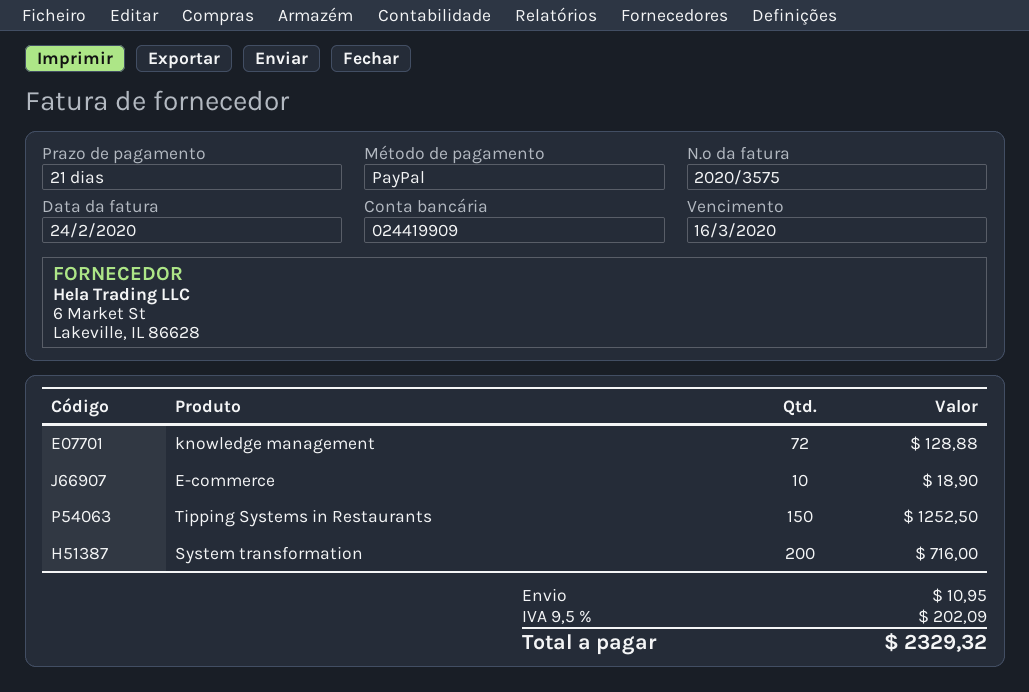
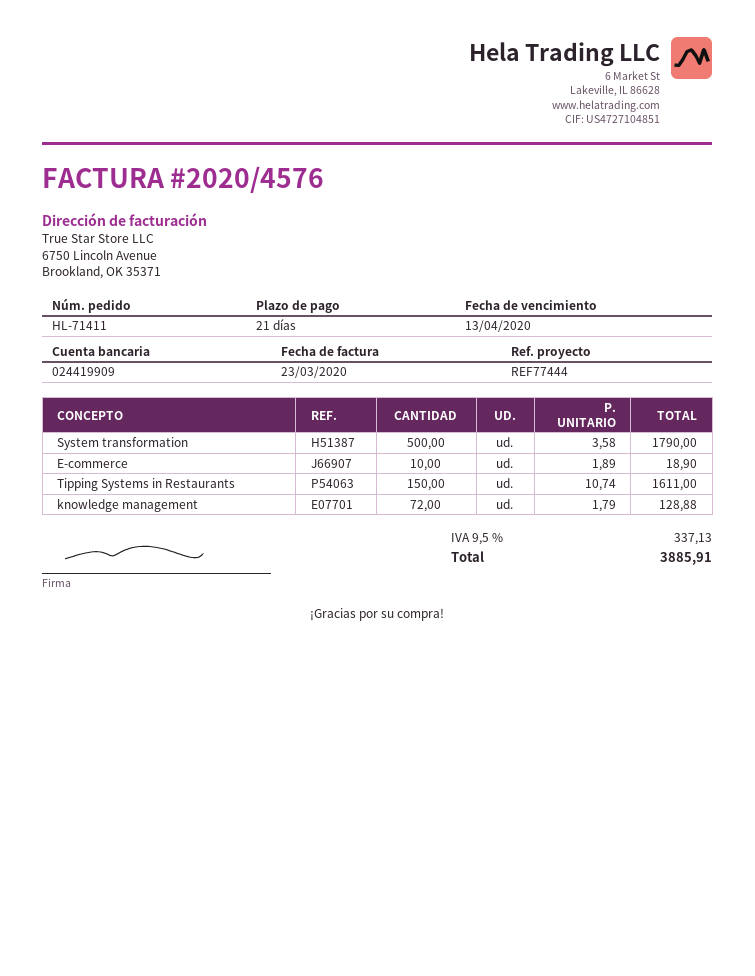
invoice number: 2020/3575 -> 2020/4576
invoice date: 2020-02-24 -> 2020-03-23
due date: 2020-03-16 -> 2020-04-13
Tipping Systems in Restaurants: 150 for 1252.50 -> 150 for 1611.00
System transformation: 200 for 716.00 -> 500 for 1790.00
shipping: 10.95 -> none
tax: 9.5% = 202.09 -> 9.5% = 337.13
total: 2329.32 -> 3885.91

